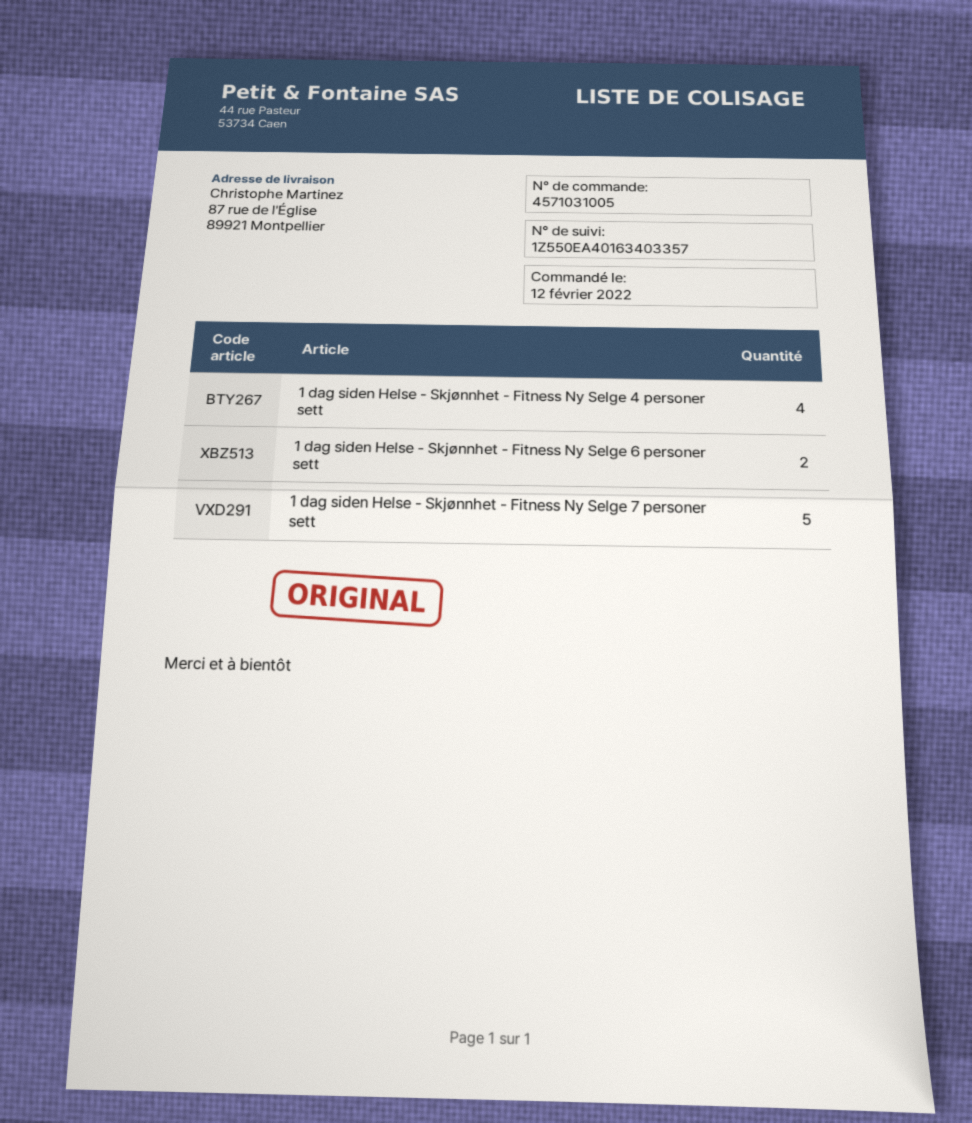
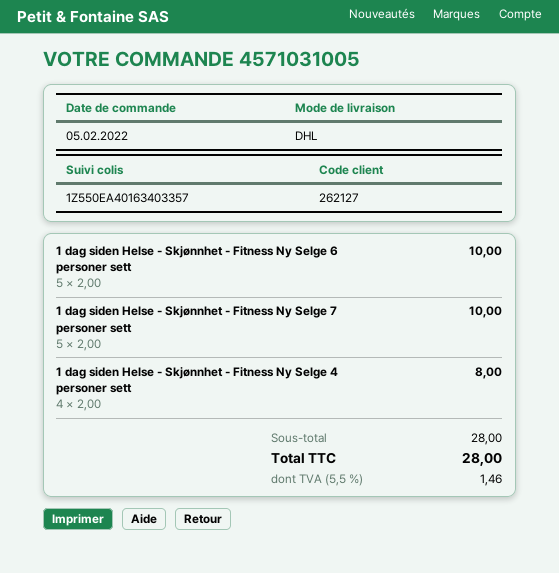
order date: 2022-02-12 -> 2022-02-05
1 dag siden Helse - Skjønnhet - Fitness Ny Selge 6 personer sett: 2 -> 5

